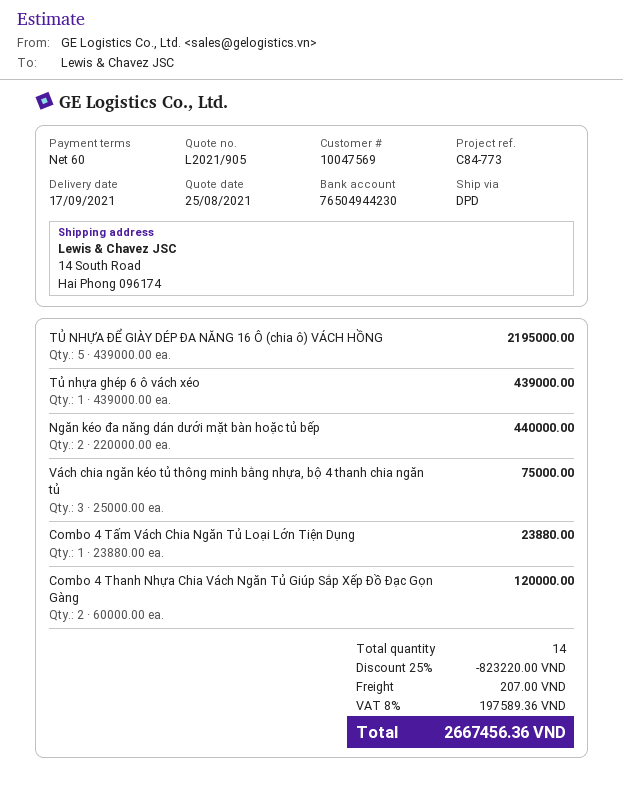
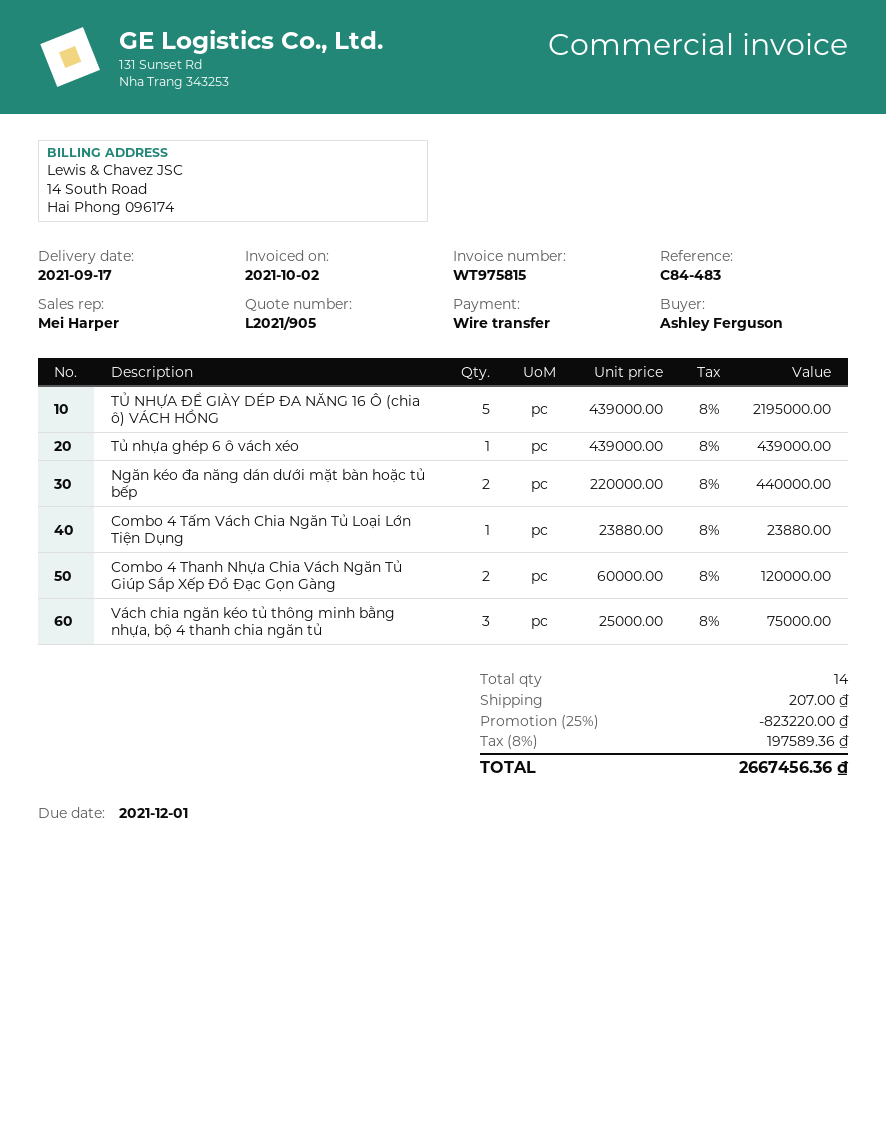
reference: C84-773 -> C84-483

